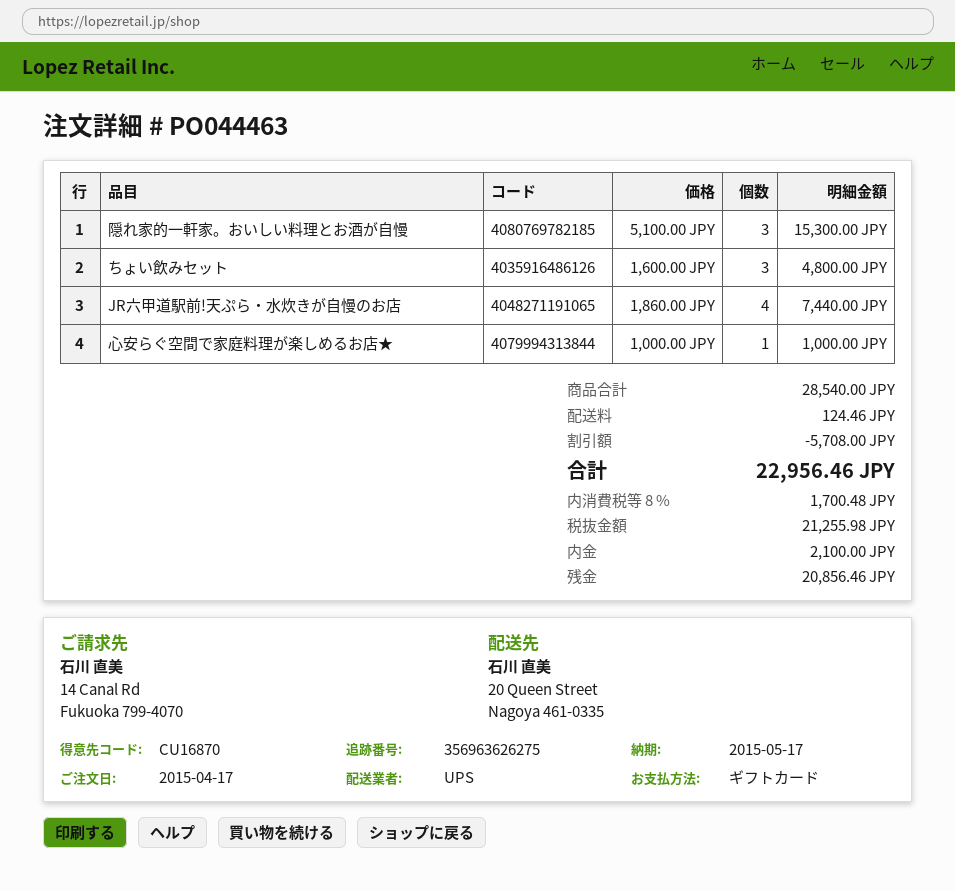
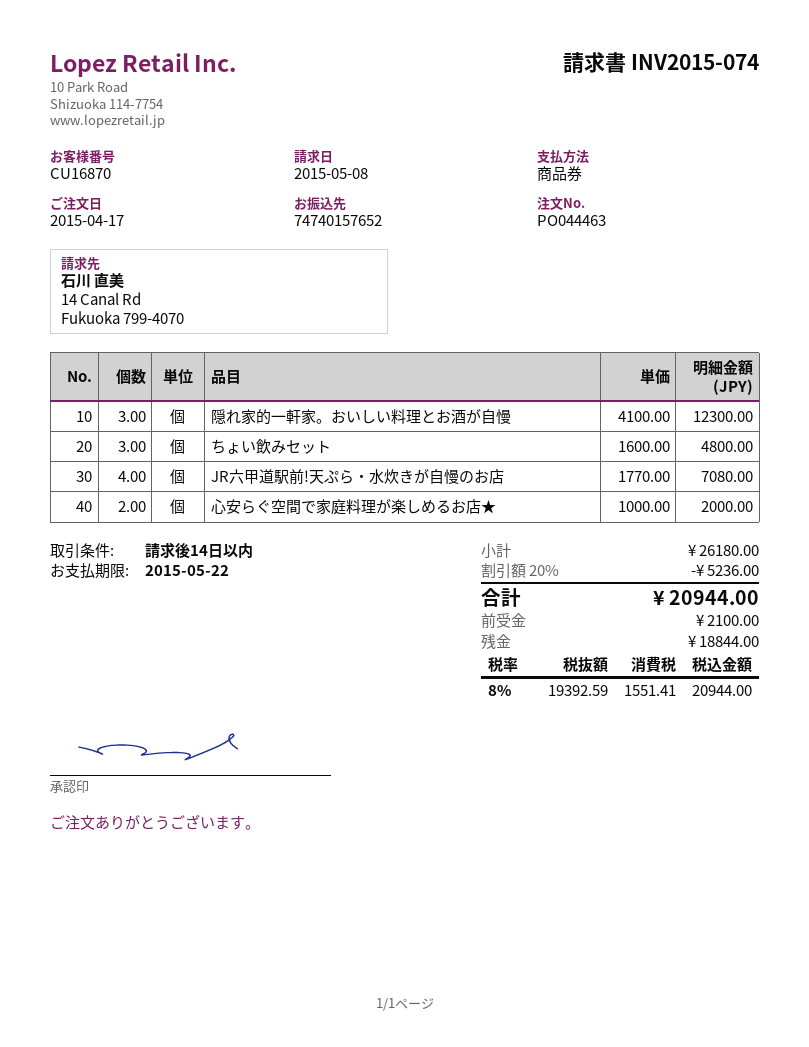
隠れ家的一軒家。おいしい料理とお酒が自慢: 3 x 5100.00 = 15300.00 -> 3 x 4100.00 = 12300.00
JR六甲道駅前!天ぷら・水炊きが自慢のお店: 4 x 1860.00 = 7440.00 -> 4 x 1770.00 = 7080.00
心安らぐ空間で家庭料理が楽しめるお店★: 1 x 1000.00 = 1000.00 -> 2 x 1000.00 = 2000.00
subtotal: 28540.00 -> 26180.00
discount: 5708.00 -> 5236.00
shipping: 124.46 -> none
net: 21255.98 -> 19392.59
tax: 8% = 1700.48 -> 8% = 1551.41
total: 22956.46 -> 20944.00
balance: 20856.46 -> 18844.00

